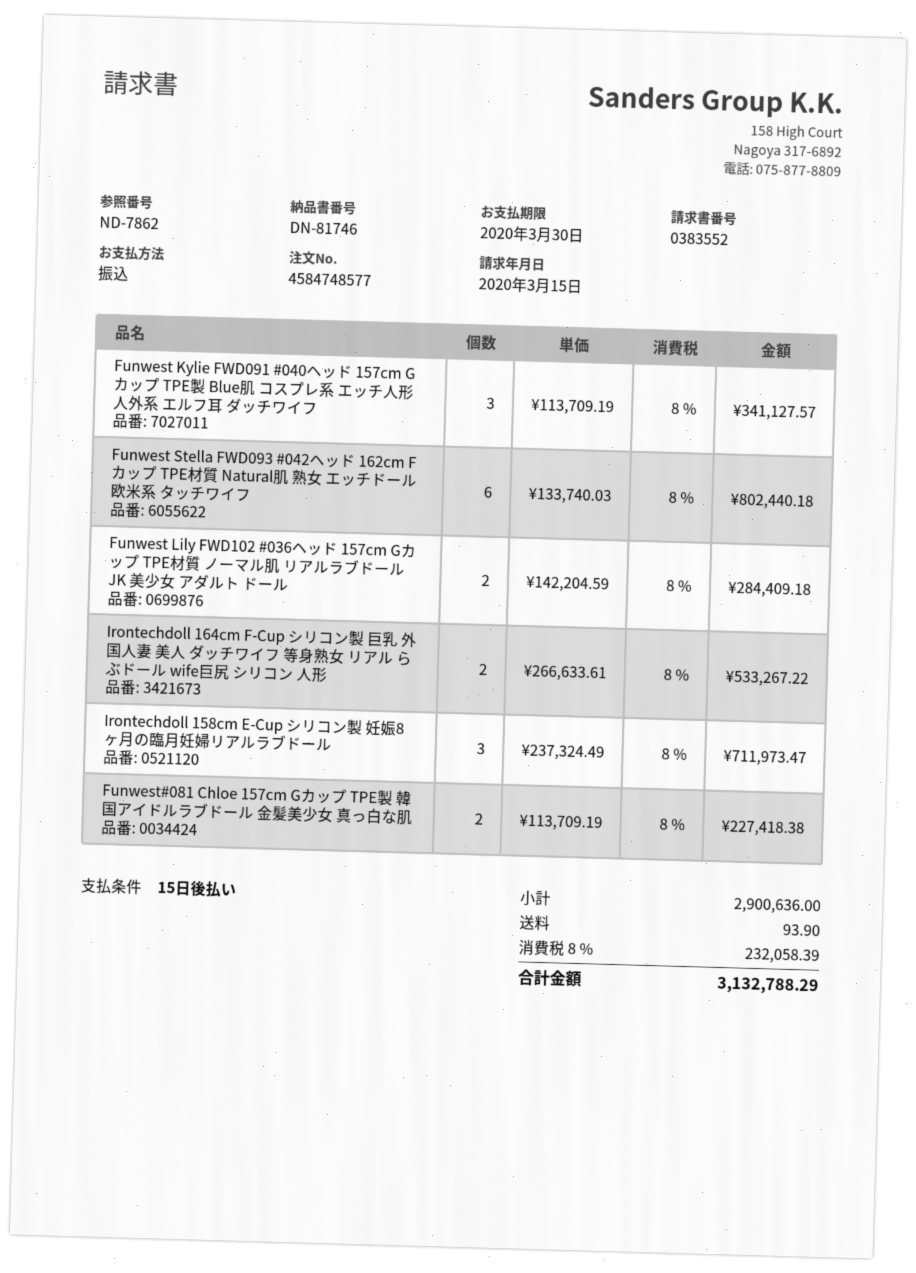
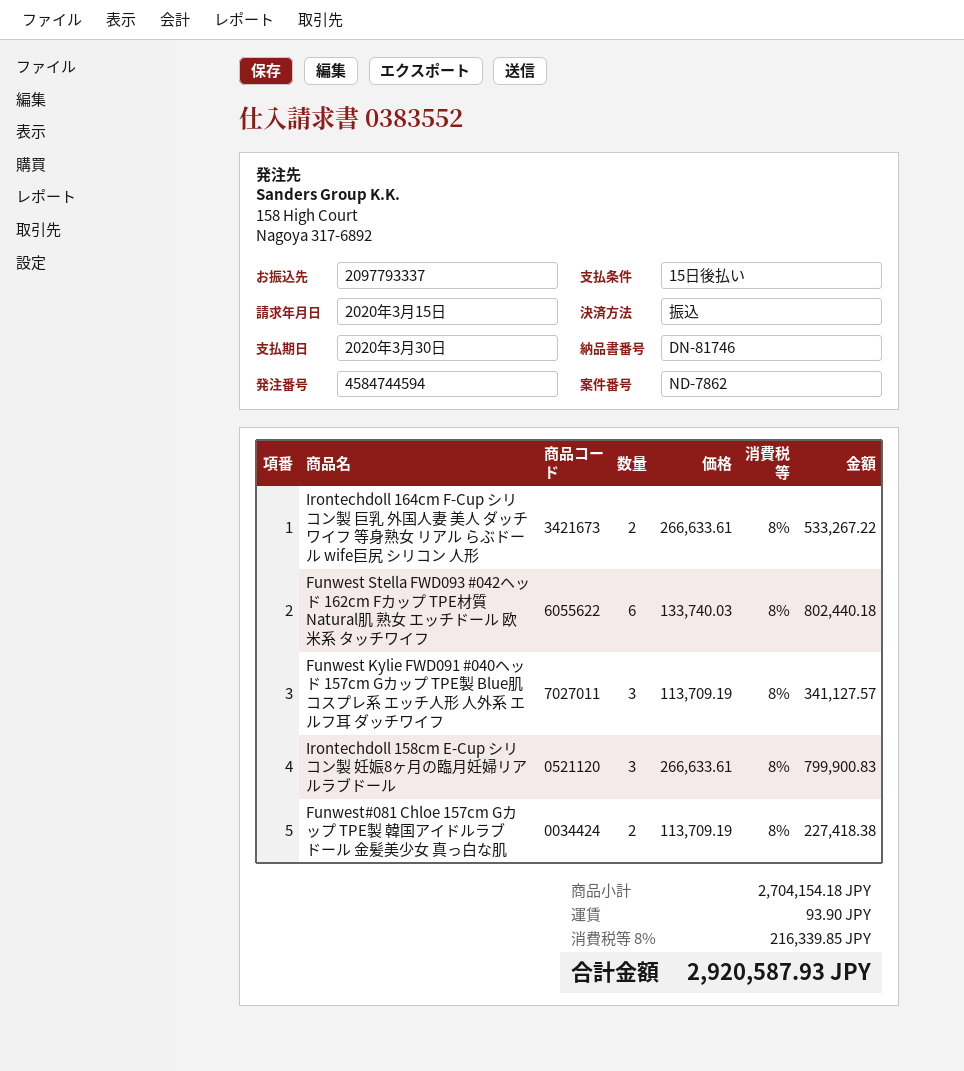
order number: 4584748577 -> 4584744594
Funwest Lily FWD102 #036ヘッド 157cm Gカップ TPE材質 ノーマル肌 リアルラブドール JK 美少女 アダルト ドール: 2 x 142204.59 = 284409.18 -> none
Irontechdoll 158cm E-Cup シリコン製 妊娠8ヶ月の臨月妊婦リアルラブドール: 3 x 237324.49 = 711973.47 -> 3 x 266633.61 = 799900.83
subtotal: 2900636.00 -> 2704154.18
tax: 8% = 232058.39 -> 8% = 216339.85
total: 3132788.29 -> 2920587.93

